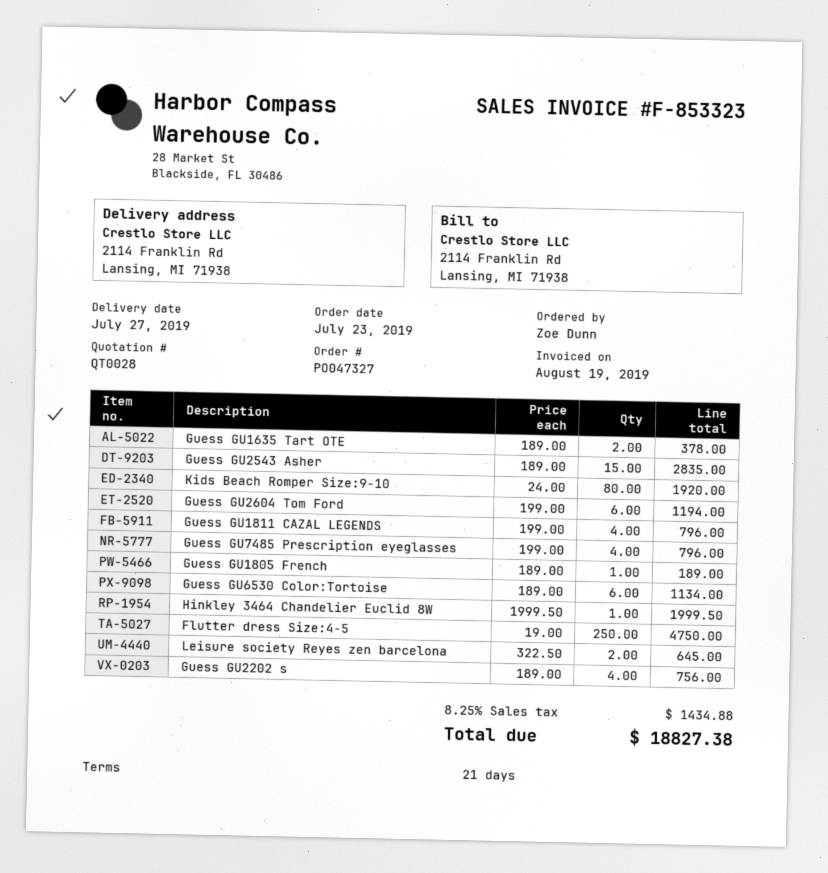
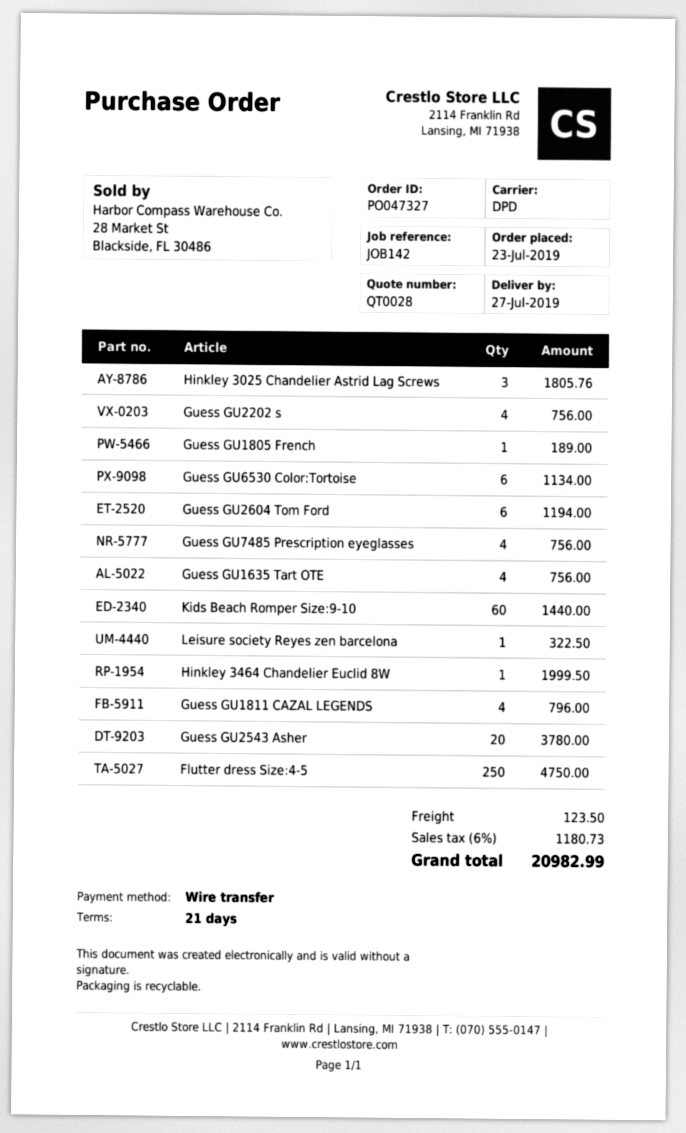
Guess GU1635 Tart OTE: 2 for 378.00 -> 4 for 756.00
Guess GU2543 Asher: 15 for 2835.00 -> 20 for 3780.00
Kids Beach Romper Size:9-10: 80 for 1920.00 -> 60 for 1440.00
Guess GU7485 Prescription eyeglasses: 4 for 796.00 -> 4 for 756.00
Leisure society Reyes zen barcelona: 2 for 645.00 -> 1 for 322.50
Hinkley 3025 Chandelier Astrid Lag Screws: none -> 3 for 1805.76
shipping: none -> 123.50
tax: 8.25% = 1434.88 -> 6% = 1180.73
total: 18827.38 -> 20982.99

